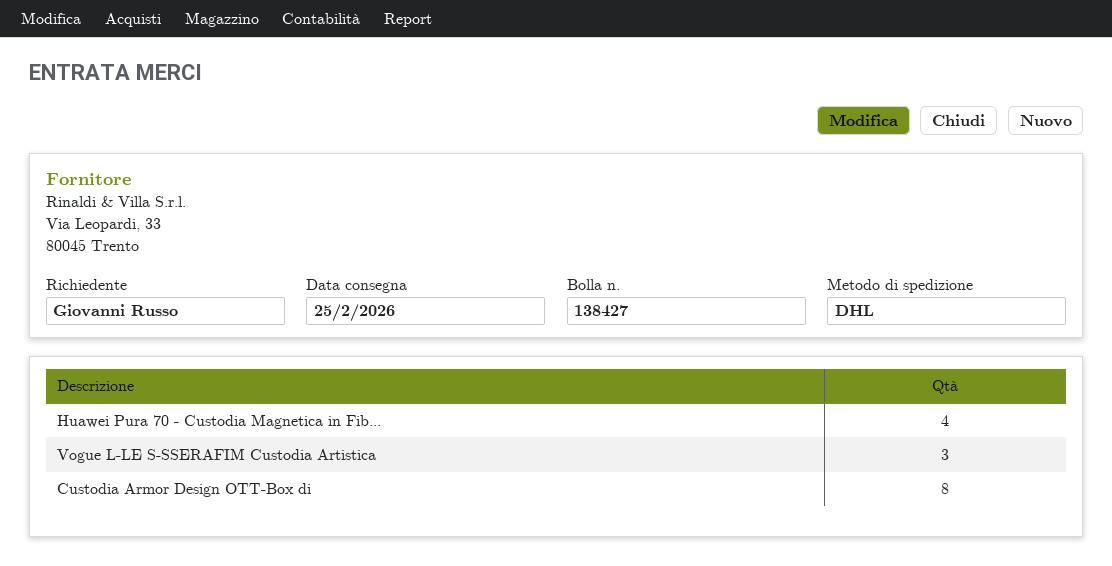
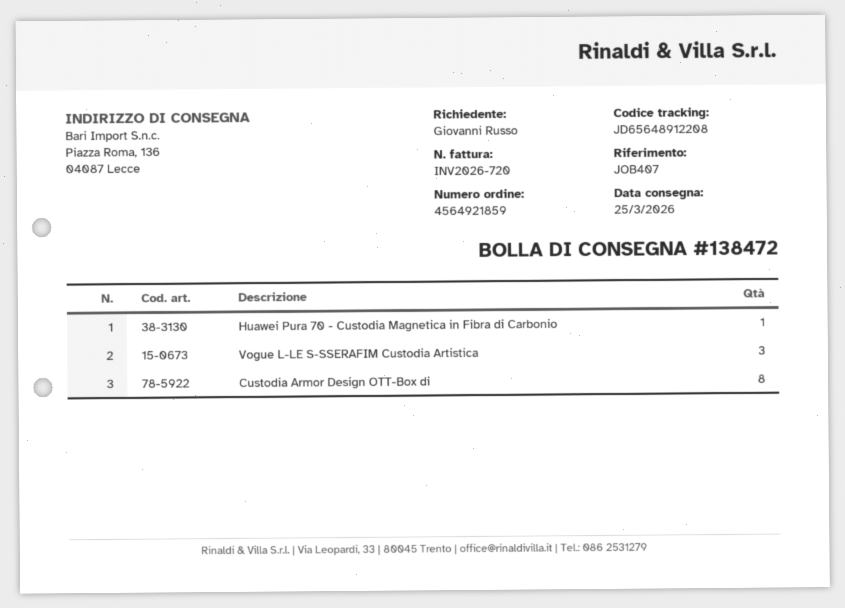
delivery note number: 138427 -> 138472
delivery date: 2026-02-25 -> 2026-03-25
Huawei Pura 70 - Custodia Magnetica in Fib...: 4 -> 1

